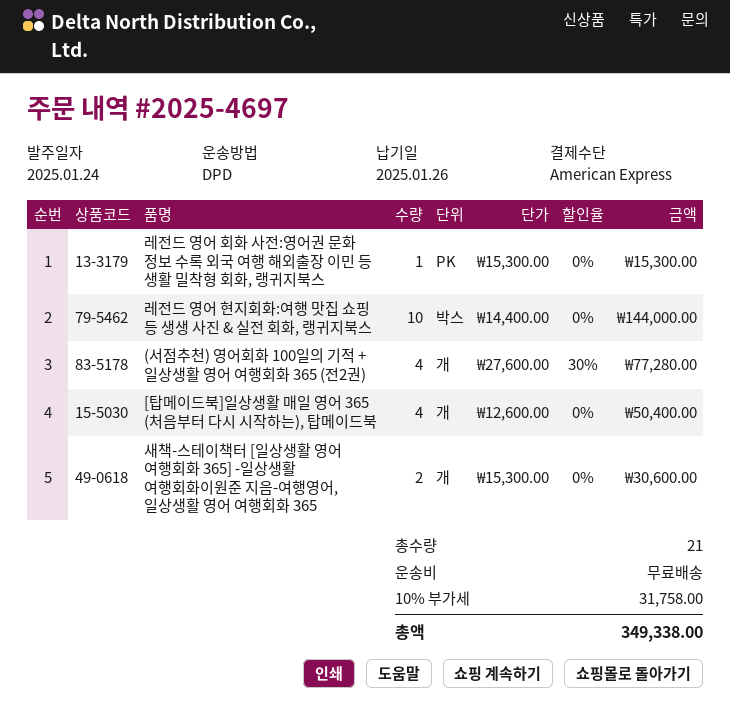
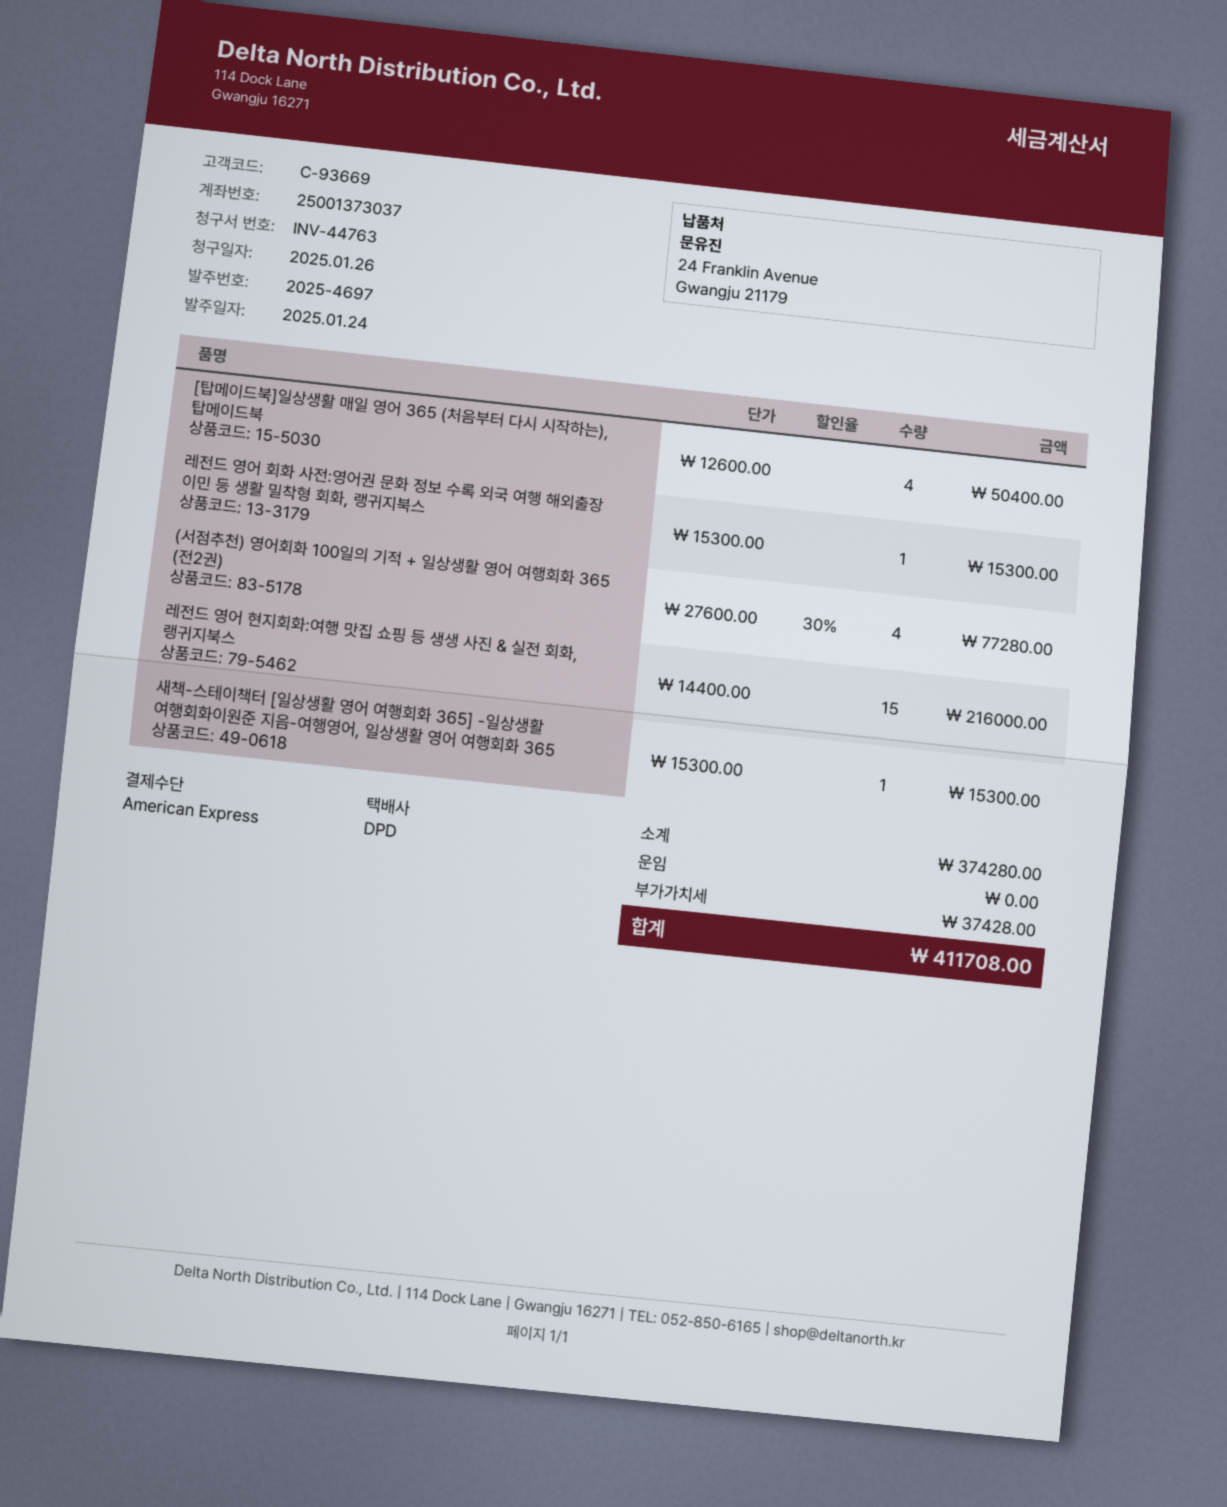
레전드 영어 현지회화:여행 맛집 쇼핑 등 생생 사진 & 실전 회화, 랭귀지북스: 10 x 14400.00 = 144000.00 -> 15 x 14400.00 = 216000.00
새책-스테이책터 [일상생활 영어 여행회화 365] -일상생활 여행회화이원준 지음-여행영어, 일상생활 영어 여행회화 365: 2 x 15300.00 = 30600.00 -> 1 x 15300.00 = 15300.00
tax: 31758.00 -> 37428.00
total: 349338.00 -> 411708.00

